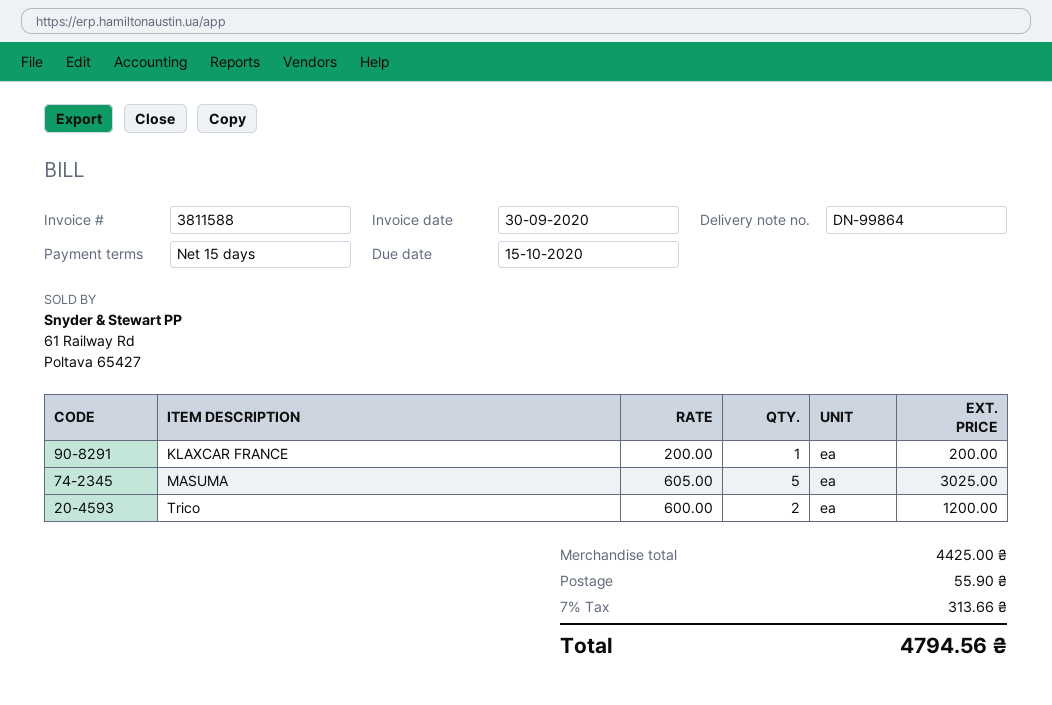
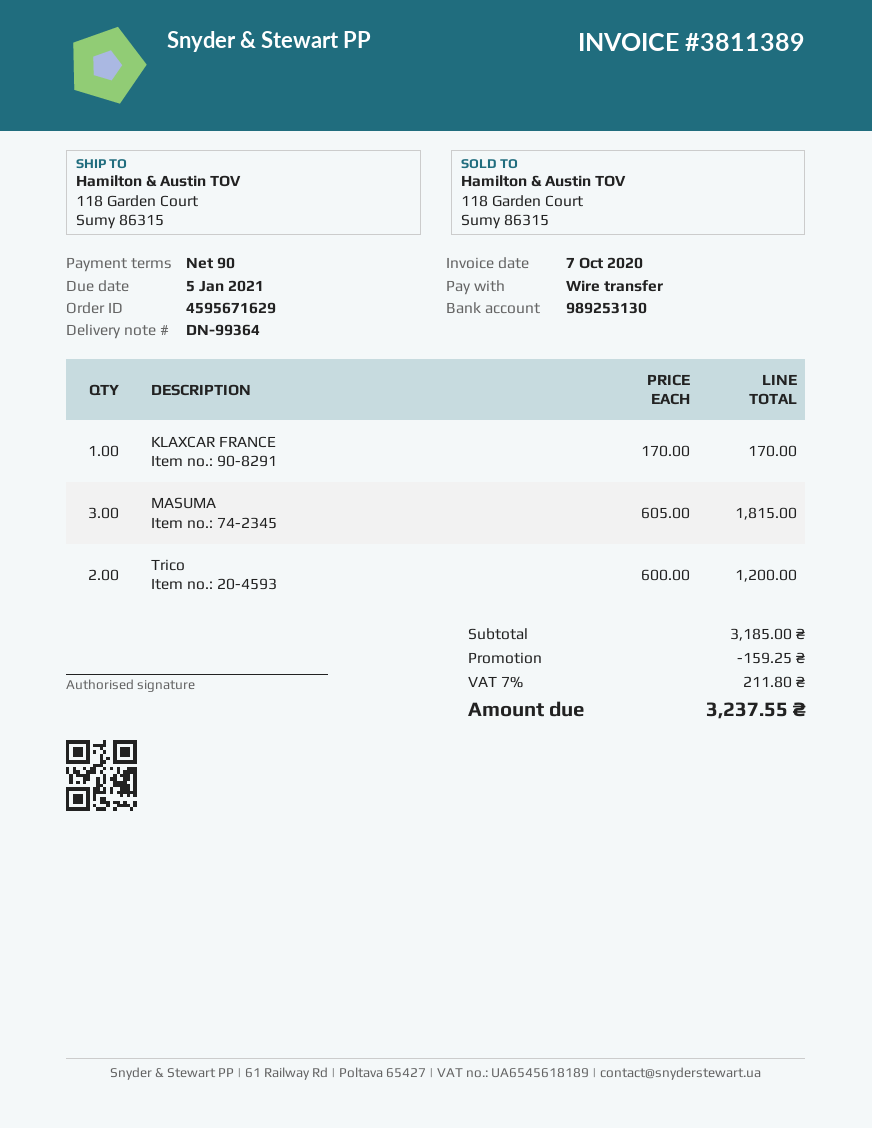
delivery note number: DN-99864 -> DN-99364
invoice number: 3811588 -> 3811389
invoice date: 2020-09-30 -> 2020-10-07
payment terms: 15 days -> 90 days
due date: 2020-10-15 -> 2021-01-05
KLAXCAR FRANCE: 1 x 200.00 = 200.00 -> 1 x 170.00 = 170.00
MASUMA: 5 x 605.00 = 3025.00 -> 3 x 605.00 = 1815.00
subtotal: 4425.00 -> 3185.00
discount: none -> 159.25
shipping: 55.90 -> none
tax: 7% = 313.66 -> 7% = 211.80
total: 4794.56 -> 3237.55

